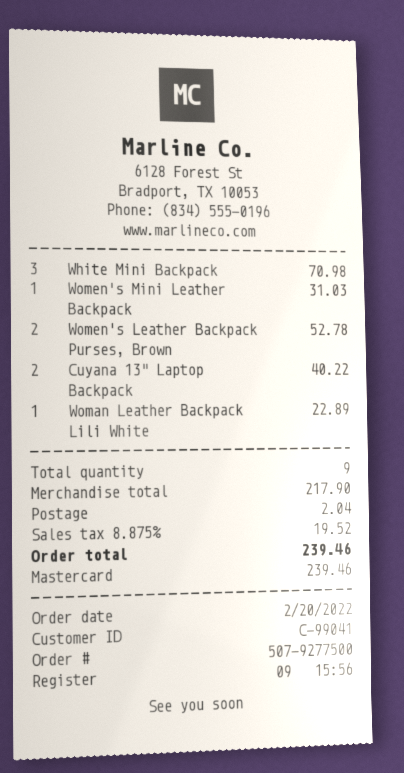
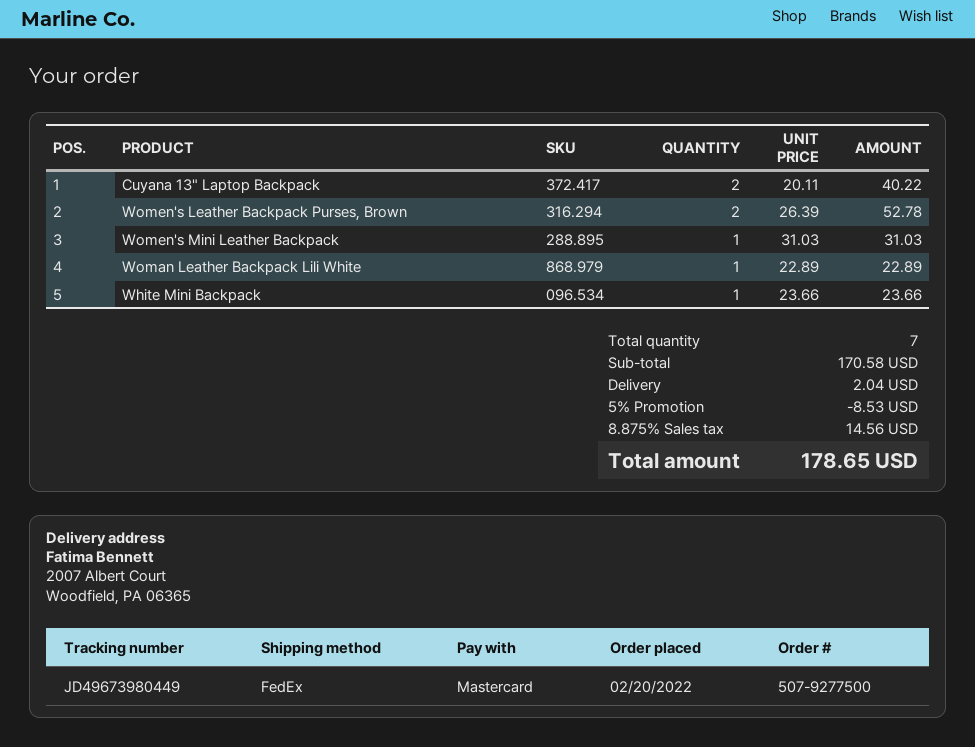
White Mini Backpack: 3 for 70.98 -> 1 for 23.66
total quantity: 9 -> 7
subtotal: 217.90 -> 170.58
discount: none -> 5% = 8.53
tax: 8.875% = 19.52 -> 8.875% = 14.56
total: 239.46 -> 178.65

